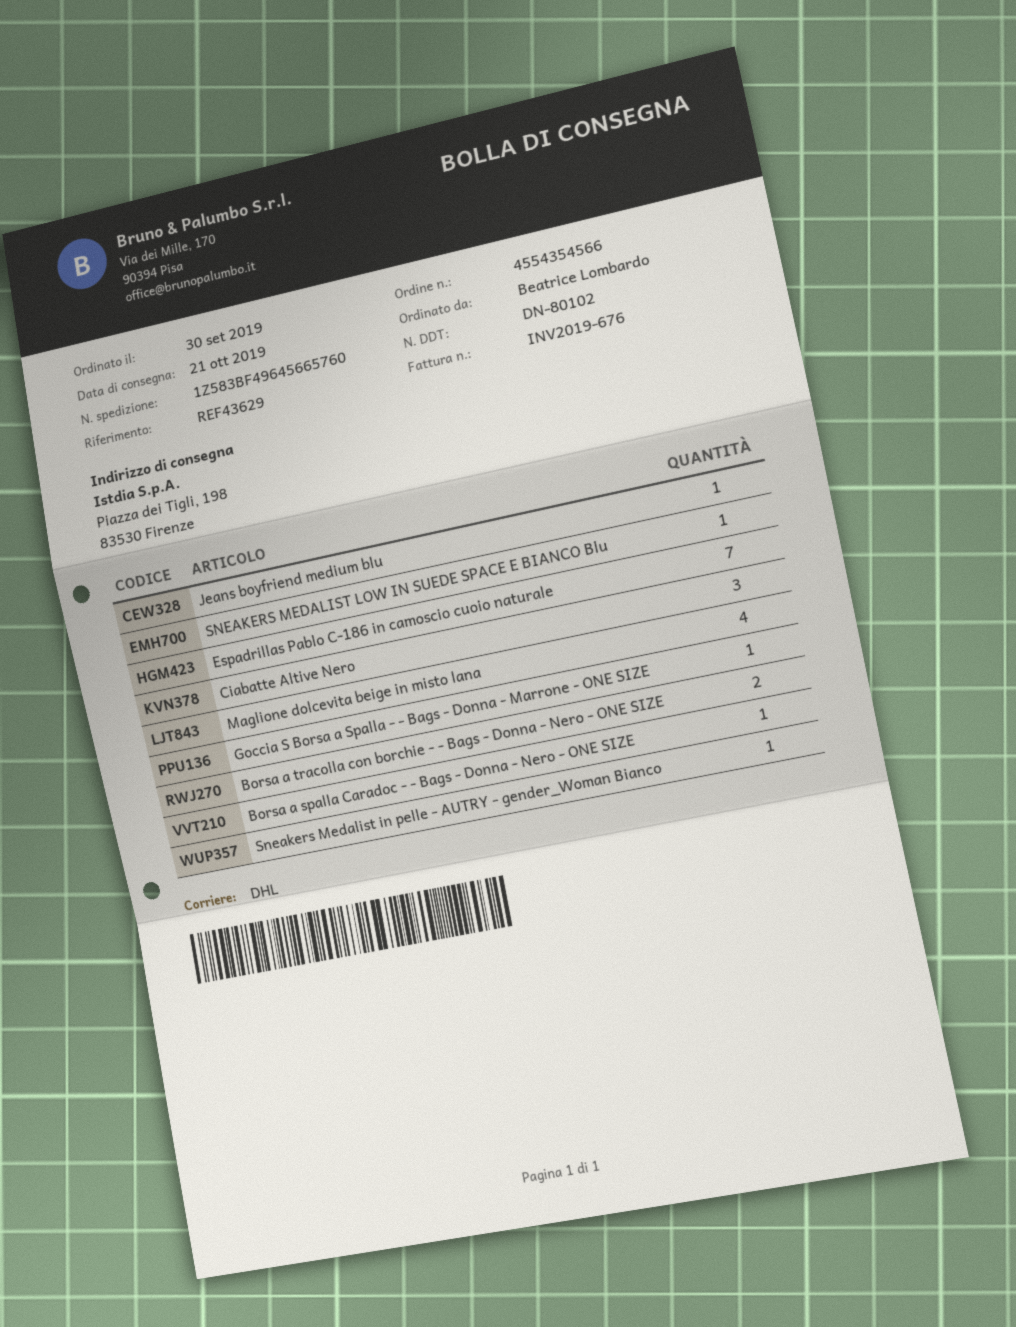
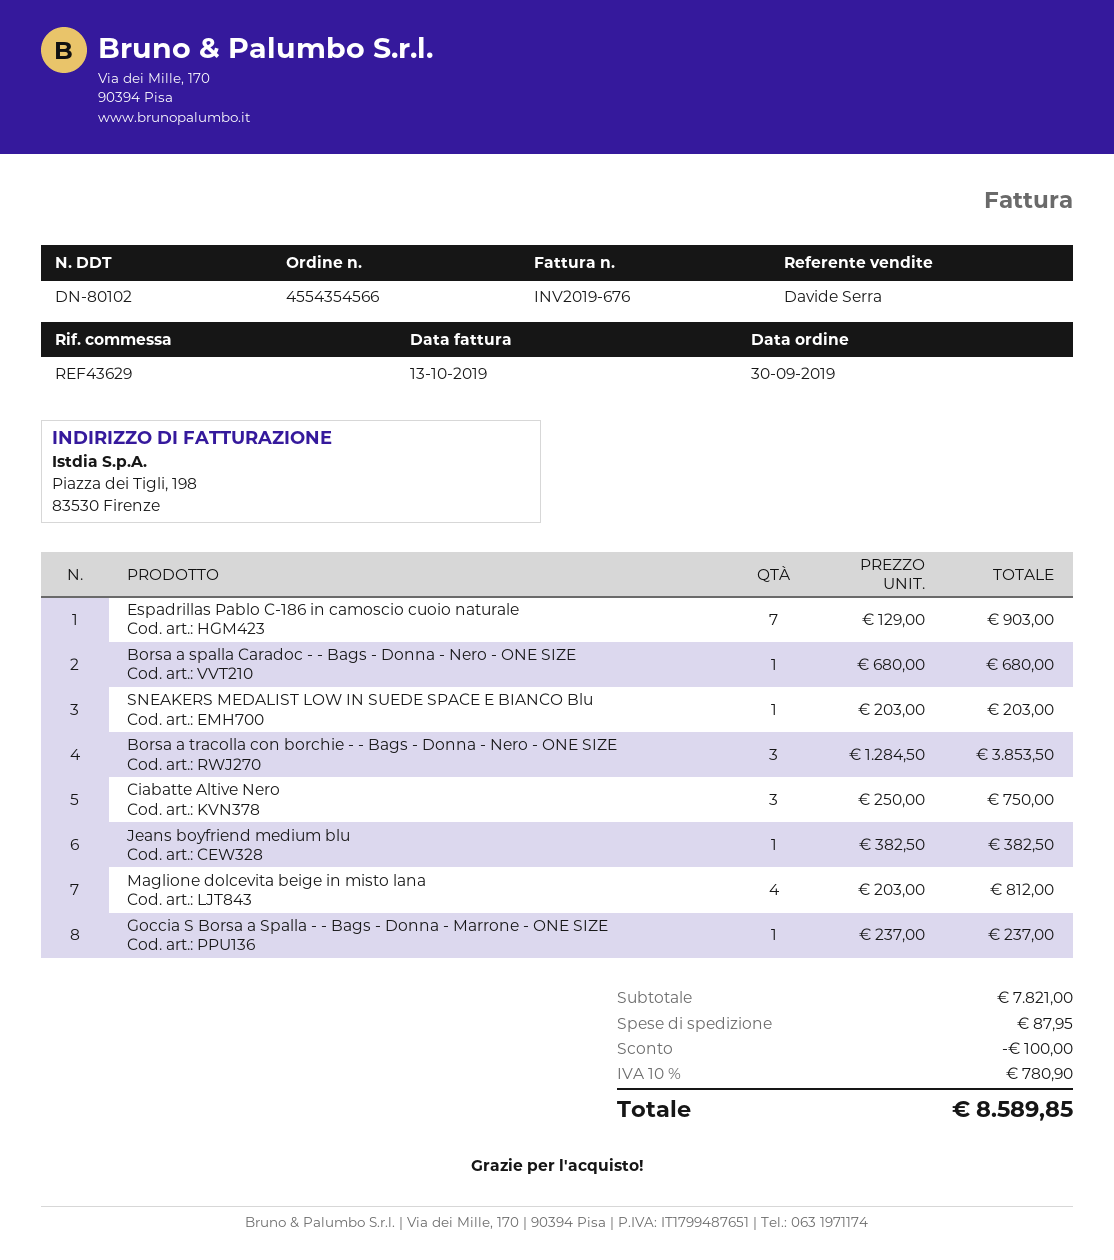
Borsa a tracolla con borchie - - Bags - Donna - Nero - ONE SIZE: 2 -> 3
Sneakers Medalist in pelle - AUTRY - gender_Woman Bianco: 1 -> none

